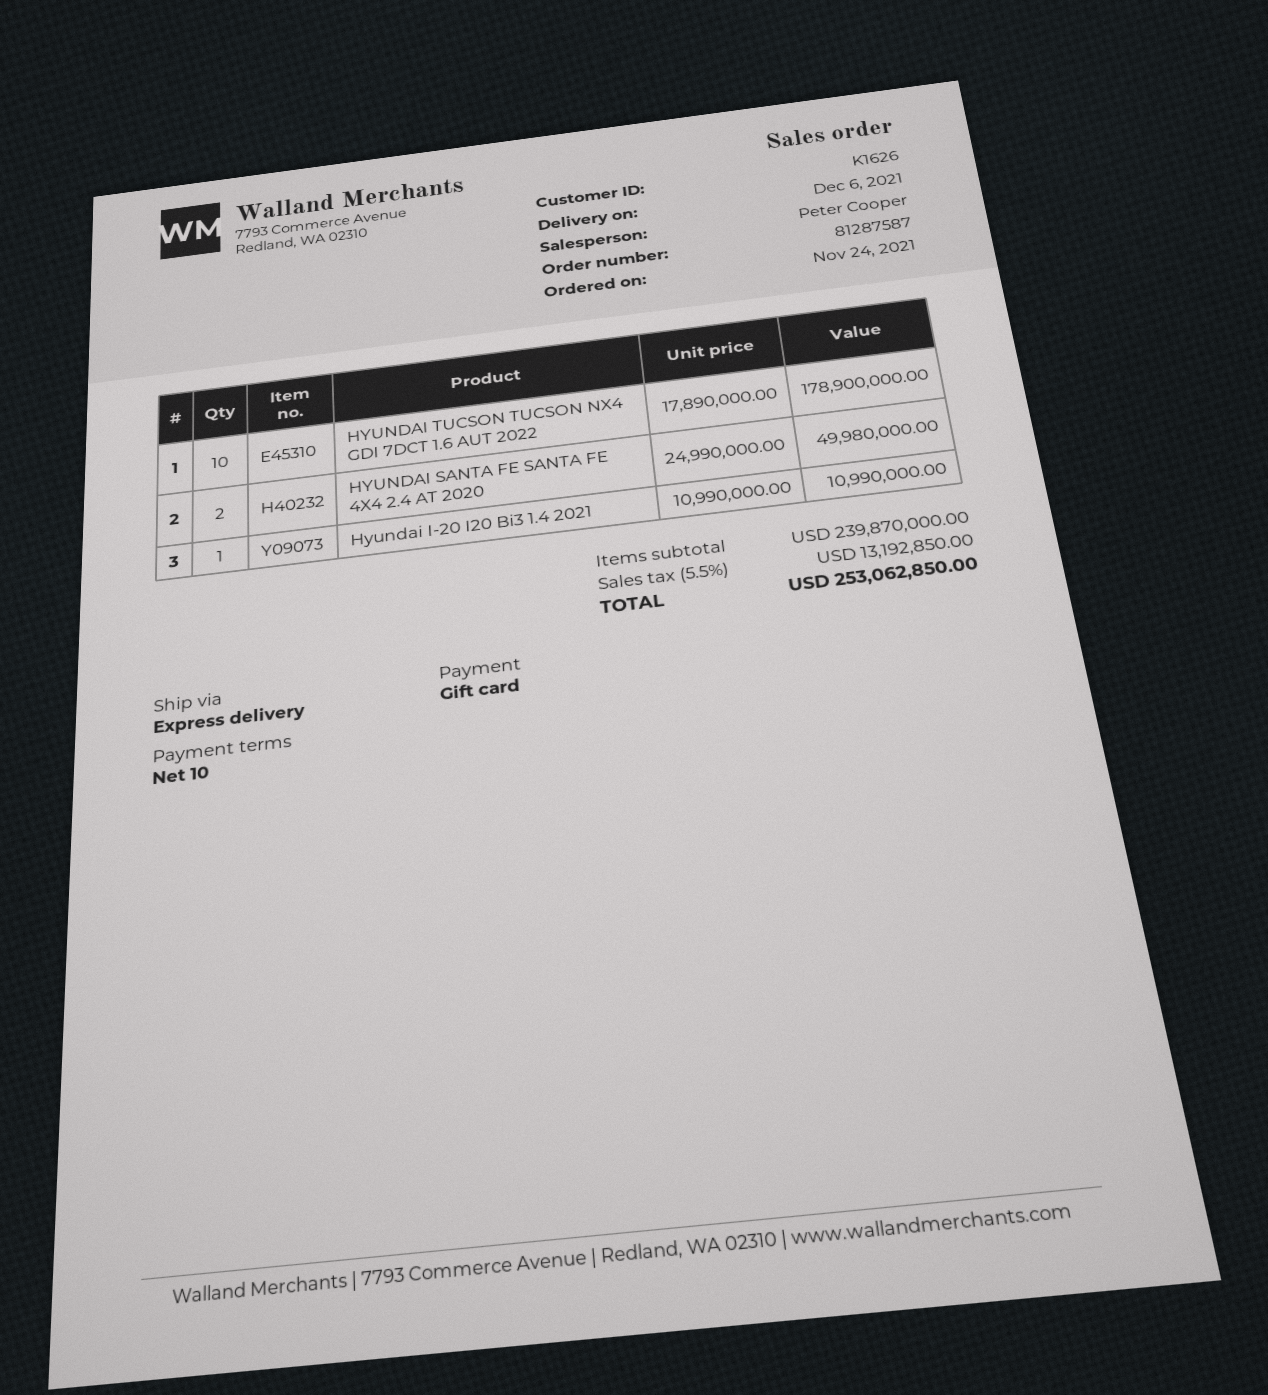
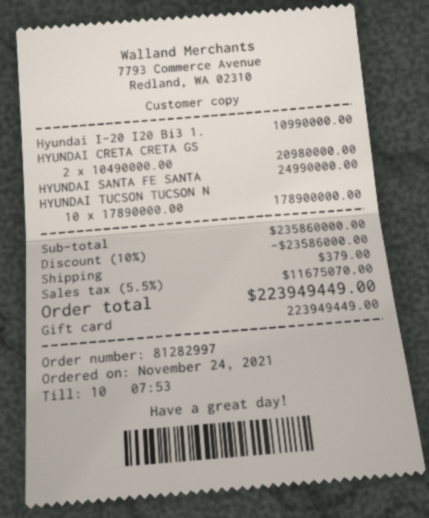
order number: 81287587 -> 81282997
HYUNDAI SANTA FE SANTA FE 4X4 2.4 AT 2020: 2 x 24990000.00 = 49980000.00 -> 1 x 24990000.00 = 24990000.00
HYUNDAI CRETA CRETA GS: none -> 2 x 10490000.00 = 20980000.00
subtotal: 239870000.00 -> 235860000.00
discount: none -> 10% = 23586000.00
shipping: none -> 379.00
tax: 5.5% = 13192850.00 -> 5.5% = 11675070.00
total: 253062850.00 -> 223949449.00

